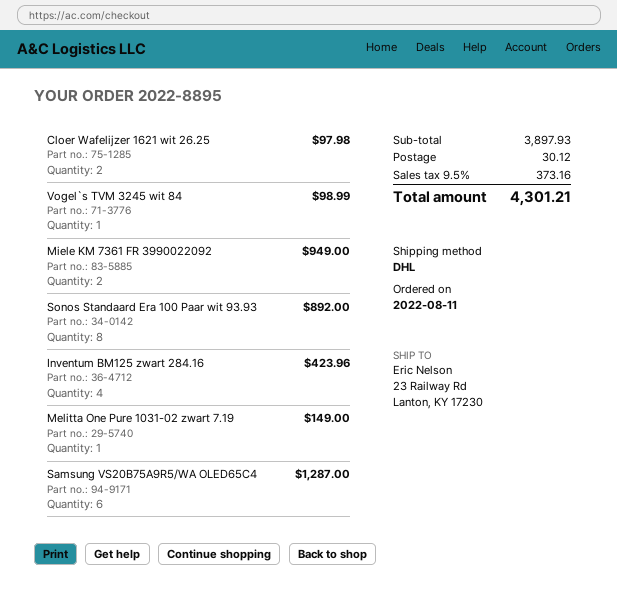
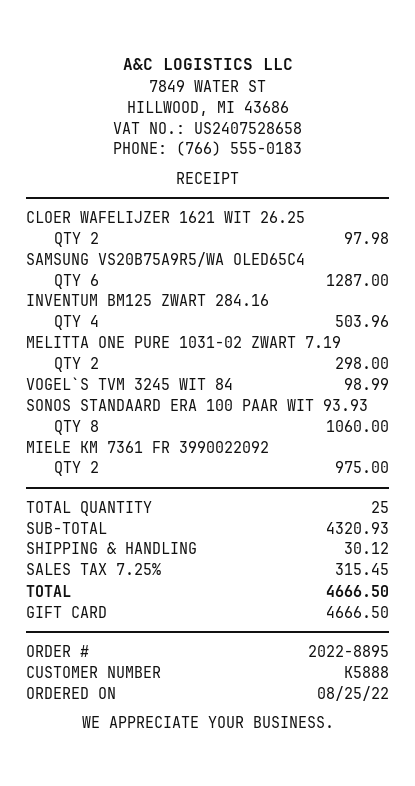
order date: 2022-08-11 -> 2022-08-25
Miele KM 7361 FR 3990022092: 2 for 949.00 -> 2 for 975.00
Sonos Standaard Era 100 Paar wit 93.93: 8 for 892.00 -> 8 for 1060.00
Inventum BM125 zwart 284.16: 4 for 423.96 -> 4 for 503.96
Melitta One Pure 1031-02 zwart 7.19: 1 for 149.00 -> 2 for 298.00
subtotal: 3897.93 -> 4320.93
tax: 9.5% = 373.16 -> 7.25% = 315.45
total: 4301.21 -> 4666.50

